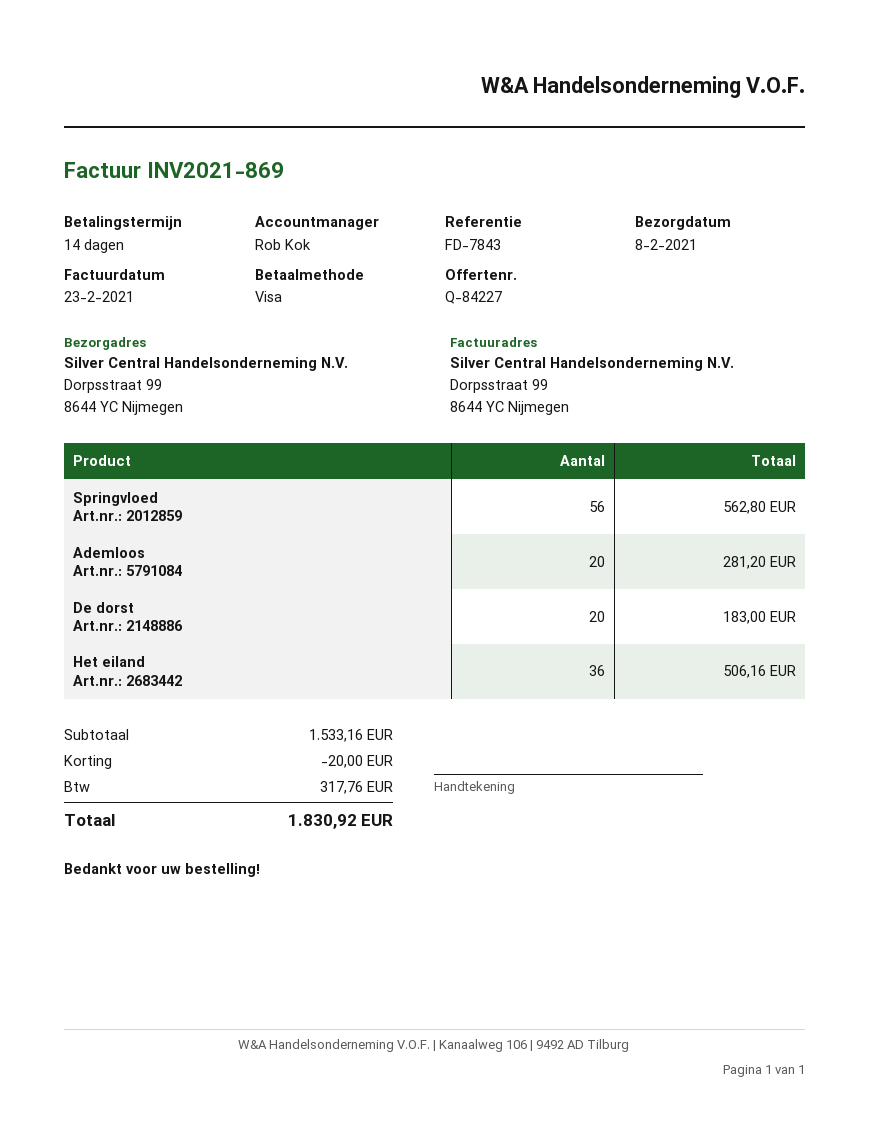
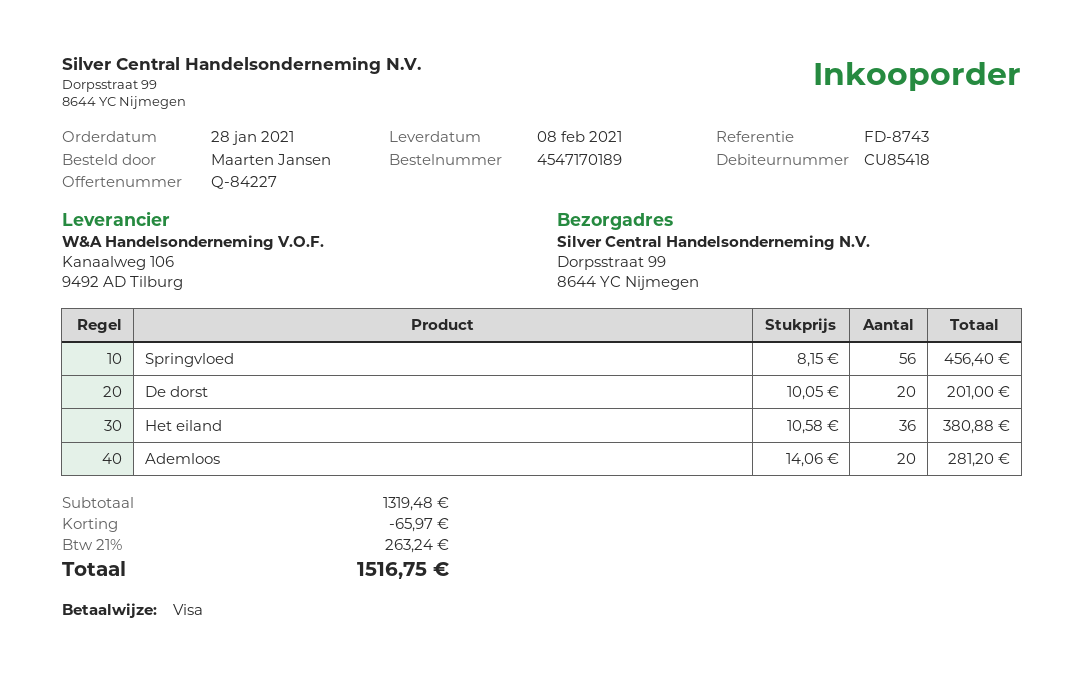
reference: FD-7843 -> FD-8743
Springvloed: 56 for 562.80 -> 56 for 456.40
De dorst: 20 for 183.00 -> 20 for 201.00
Het eiland: 36 for 506.16 -> 36 for 380.88
subtotal: 1533.16 -> 1319.48
discount: 20.00 -> 65.97
tax: 317.76 -> 263.24
total: 1830.92 -> 1516.75

